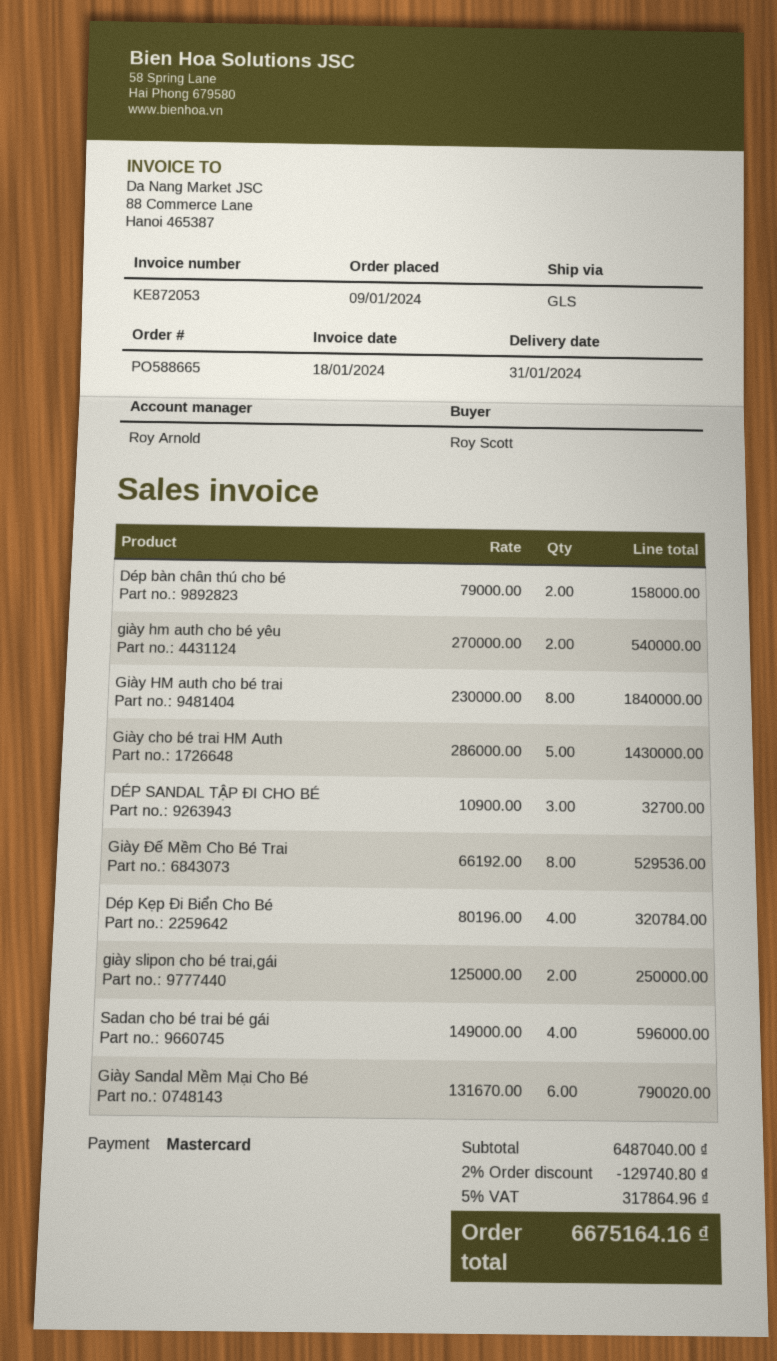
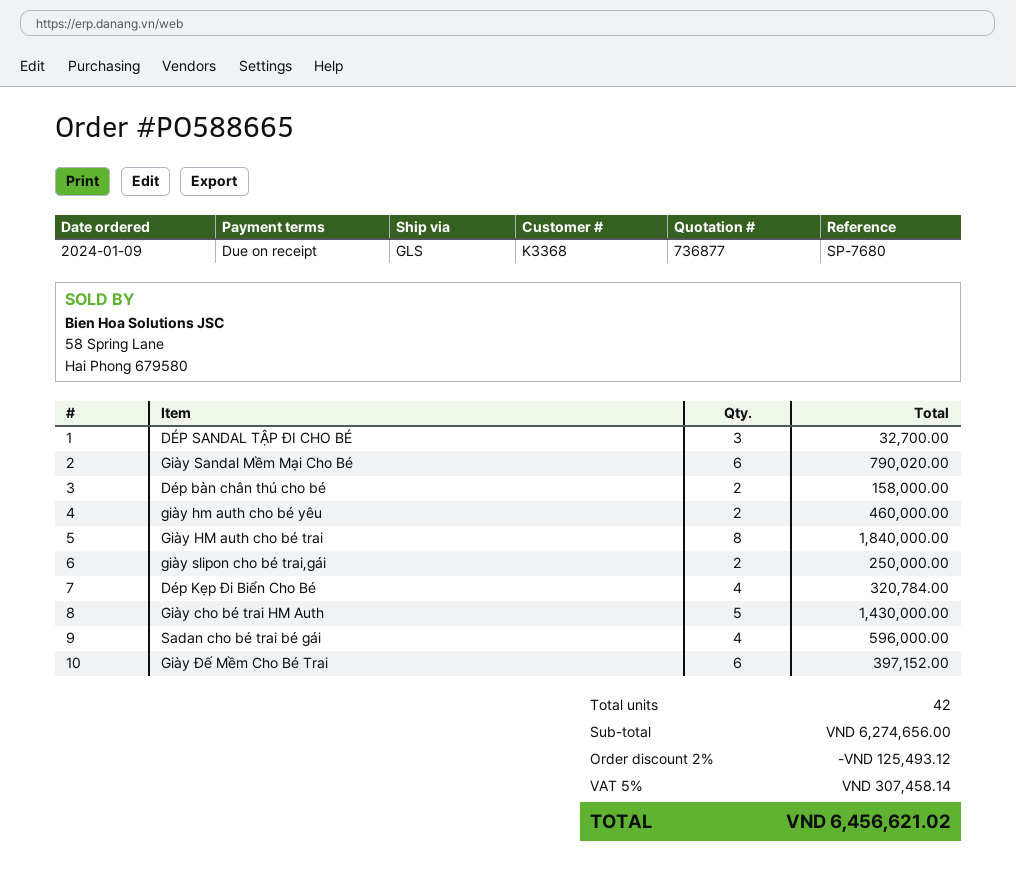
giày hm auth cho bé yêu: 2 for 540000.00 -> 2 for 460000.00
Giày Đế Mềm Cho Bé Trai: 8 for 529536.00 -> 6 for 397152.00
subtotal: 6487040.00 -> 6274656.00
discount: 2% = 129740.80 -> 2% = 125493.12
tax: 5% = 317864.96 -> 5% = 307458.14
total: 6675164.16 -> 6456621.02

